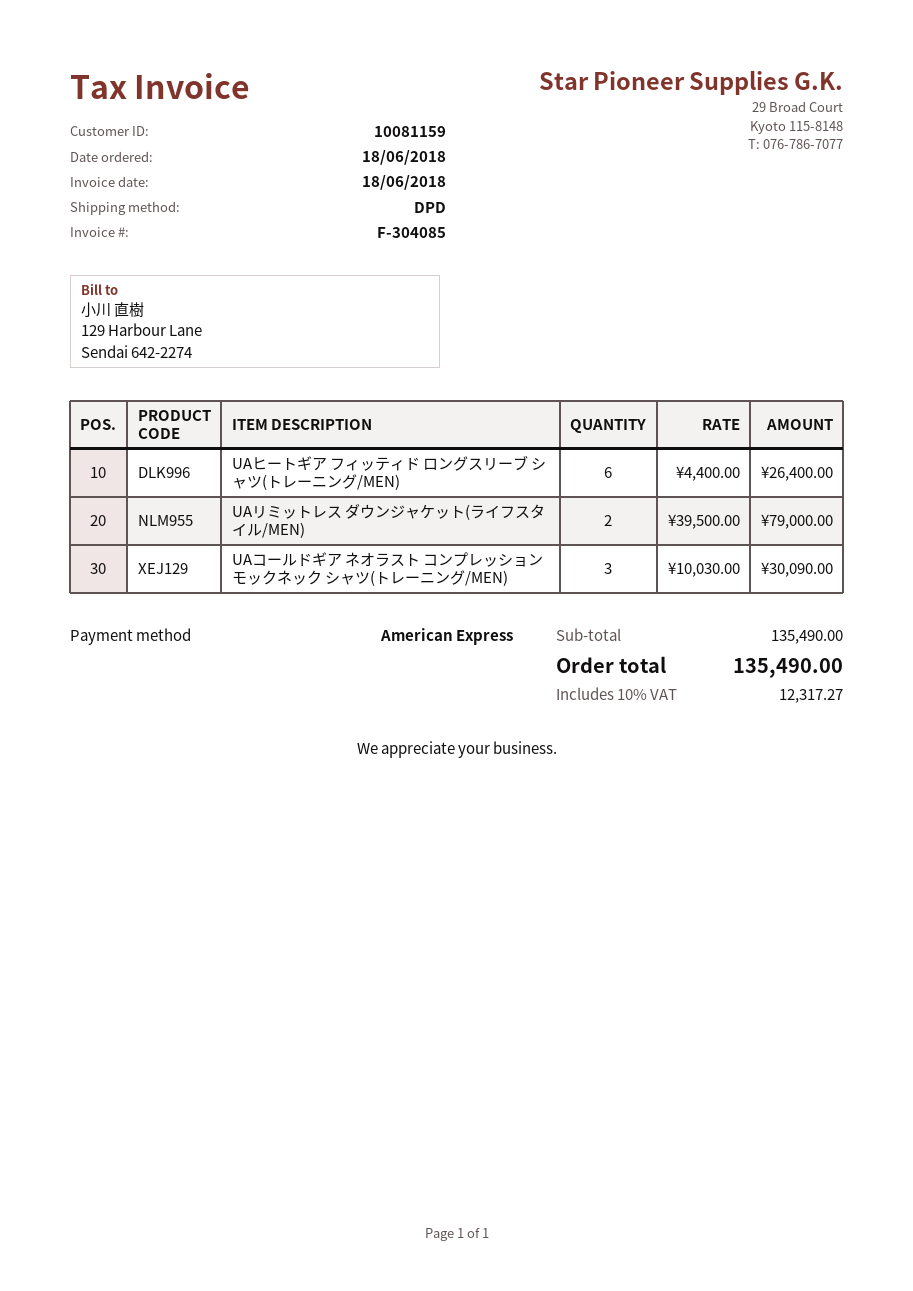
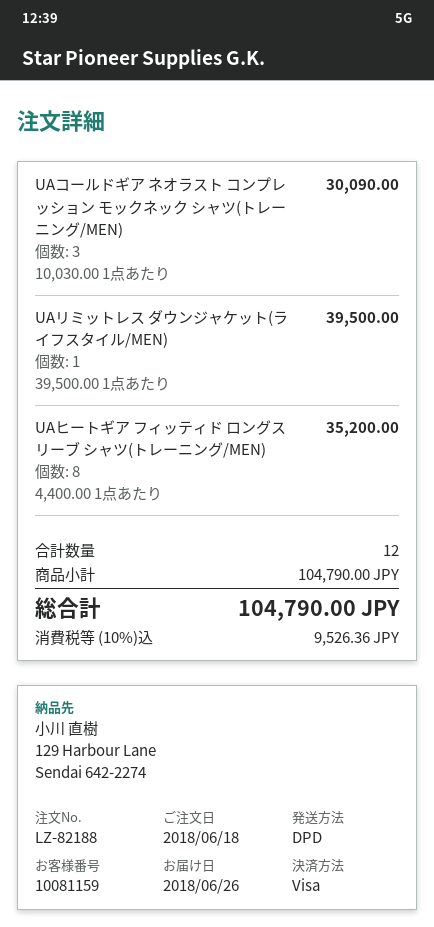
payment method: American Express -> Visa
UAヒートギア フィッティド ロングスリーブ シャツ(トレーニング/MEN): 6 x 4400.00 = 26400.00 -> 8 x 4400.00 = 35200.00
UAリミットレス ダウンジャケット(ライフスタイル/MEN): 2 x 39500.00 = 79000.00 -> 1 x 39500.00 = 39500.00
subtotal: 135490.00 -> 104790.00
tax: 10% = 12317.27 -> 10% = 9526.36
total: 135490.00 -> 104790.00

